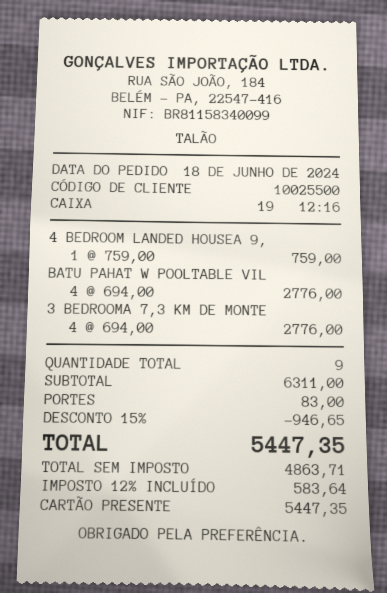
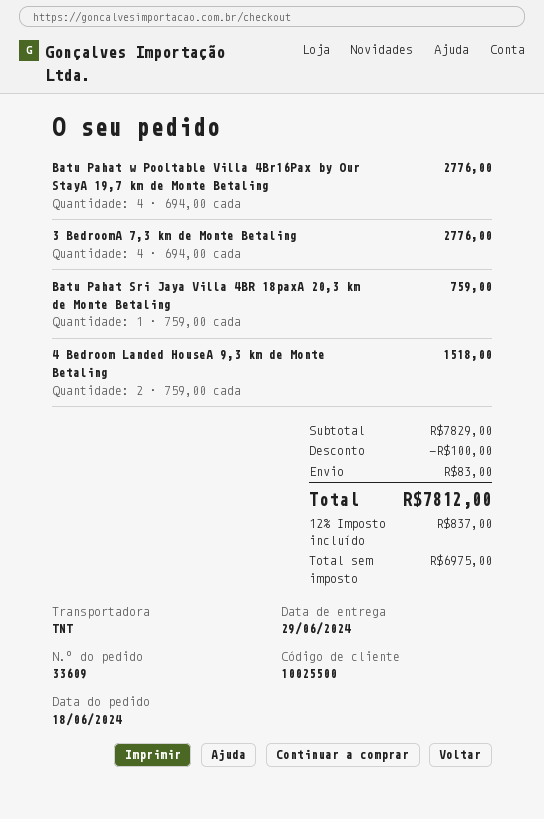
4 BEDROOM LANDED HOUSEA 9,: 1 x 759.00 = 759.00 -> 2 x 759.00 = 1518.00
Batu Pahat Sri Jaya Villa 4BR 18paxA 20,3 km de Monte Betaling: none -> 1 x 759.00 = 759.00
subtotal: 6311.00 -> 7829.00
discount: 946.65 -> 100.00
net: 4863.71 -> 6975.00
tax: 12% = 583.64 -> 12% = 837.00
total: 5447.35 -> 7812.00

